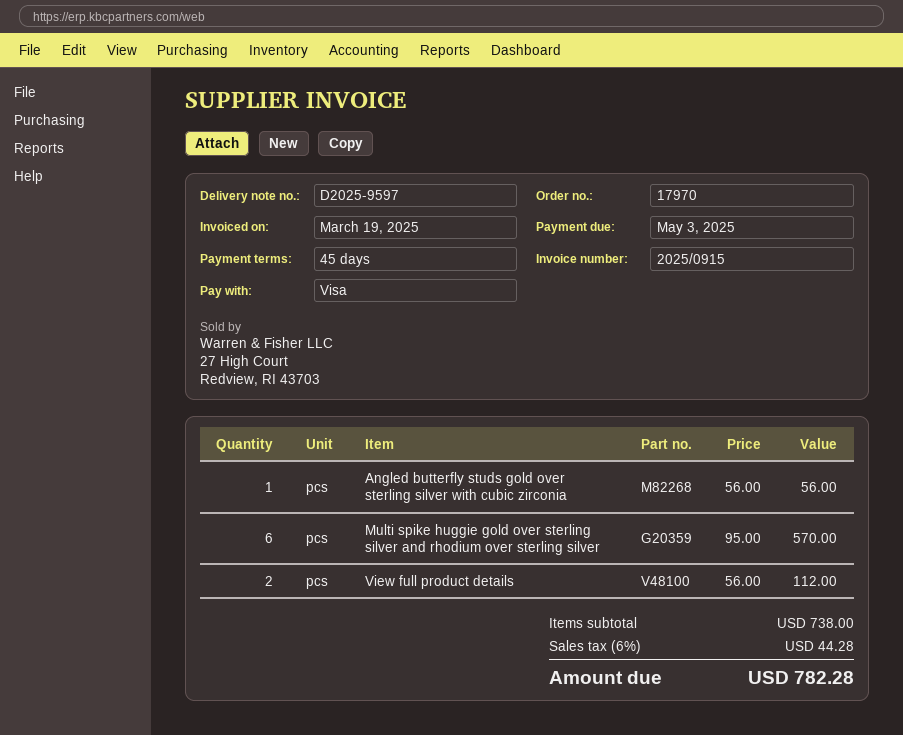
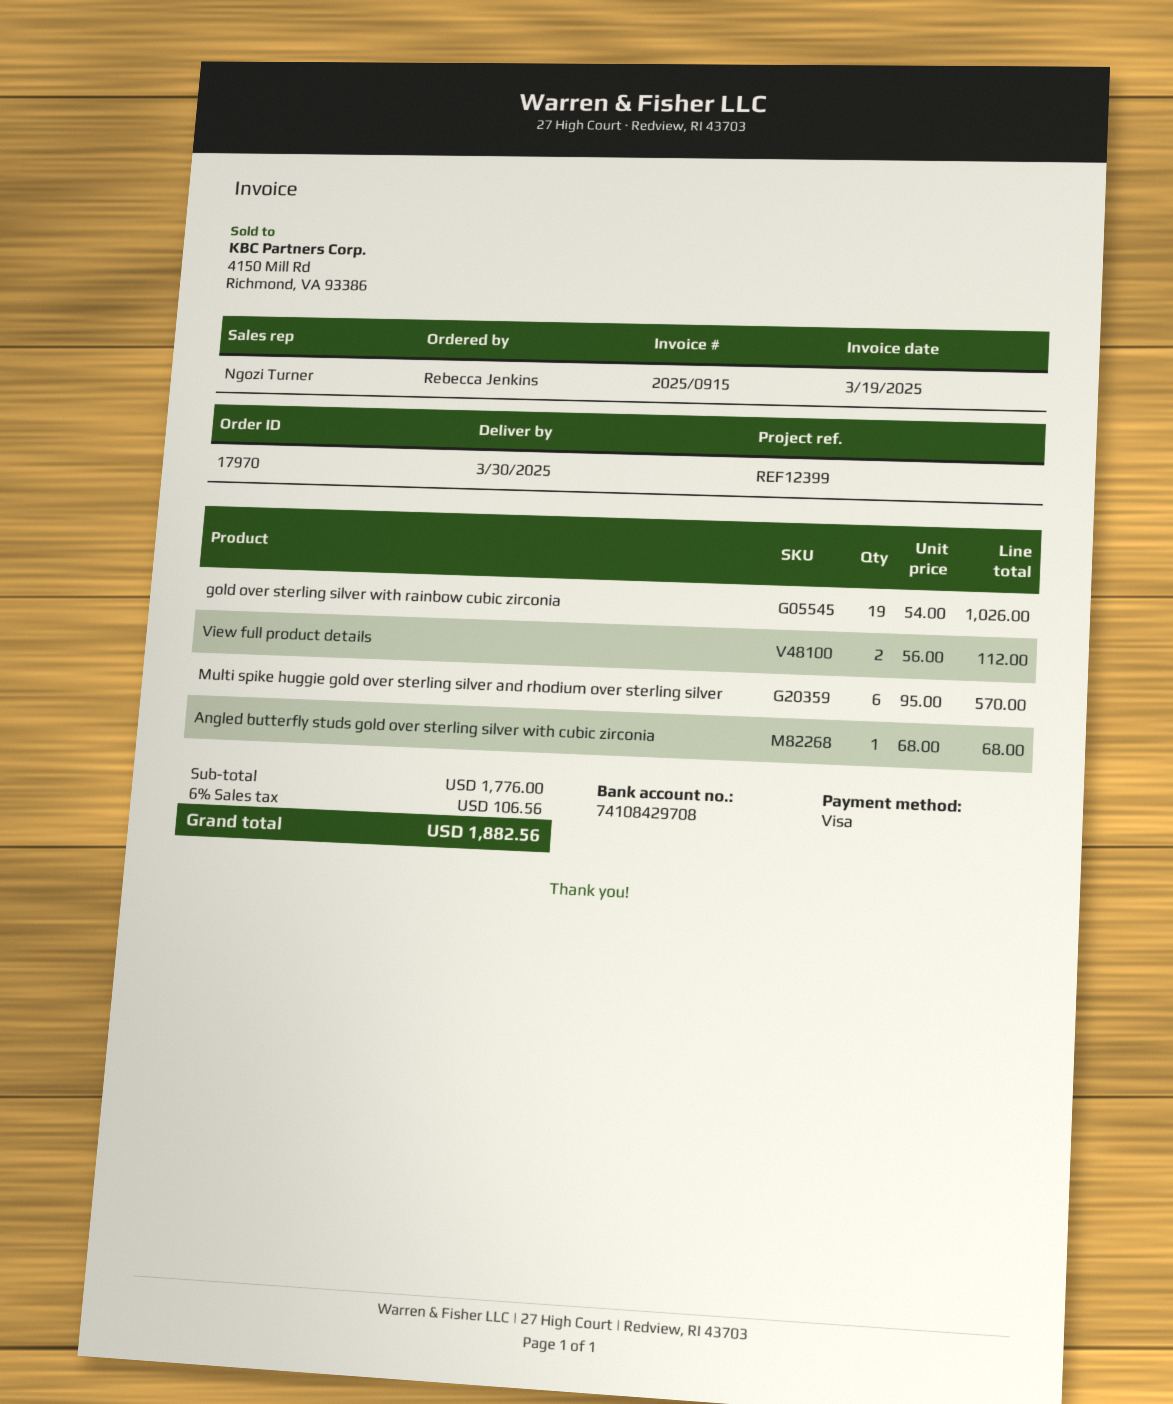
Angled butterfly studs gold over sterling silver with cubic zirconia: 1 x 56.00 = 56.00 -> 1 x 68.00 = 68.00
gold over sterling silver with rainbow cubic zirconia: none -> 19 x 54.00 = 1026.00
subtotal: 738.00 -> 1776.00
tax: 6% = 44.28 -> 6% = 106.56
total: 782.28 -> 1882.56

